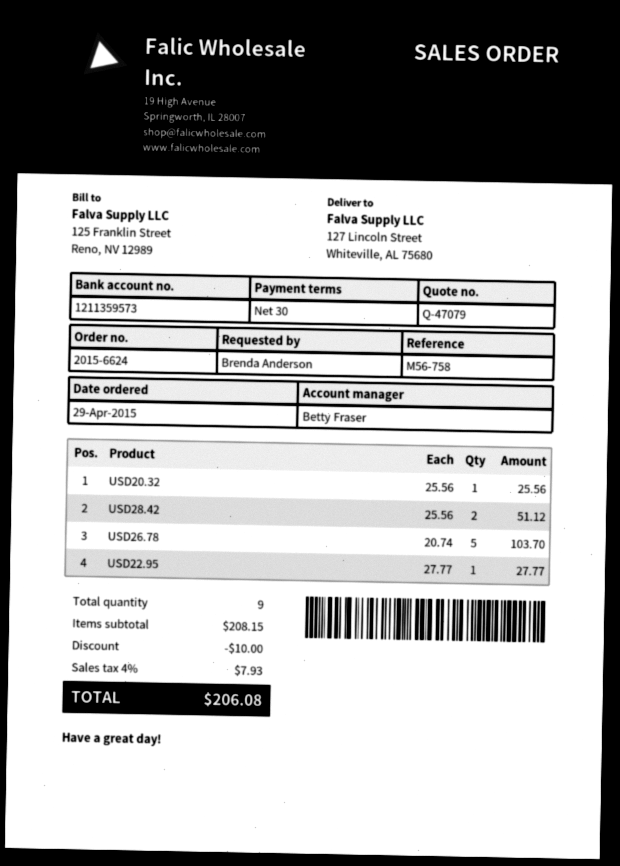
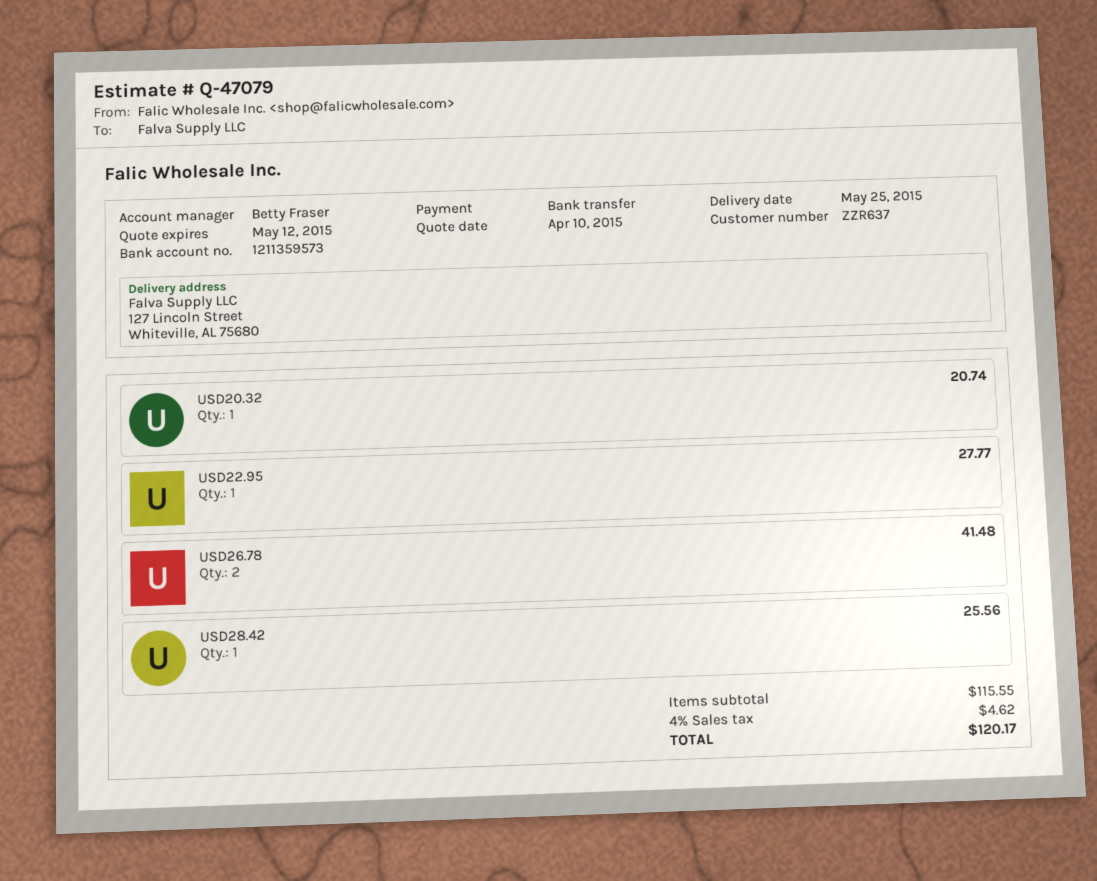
USD20.32: 1 for 25.56 -> 1 for 20.74
USD28.42: 2 for 51.12 -> 1 for 25.56
USD26.78: 5 for 103.70 -> 2 for 41.48
subtotal: 208.15 -> 115.55
discount: 10.00 -> none
tax: 4% = 7.93 -> 4% = 4.62
total: 206.08 -> 120.17

